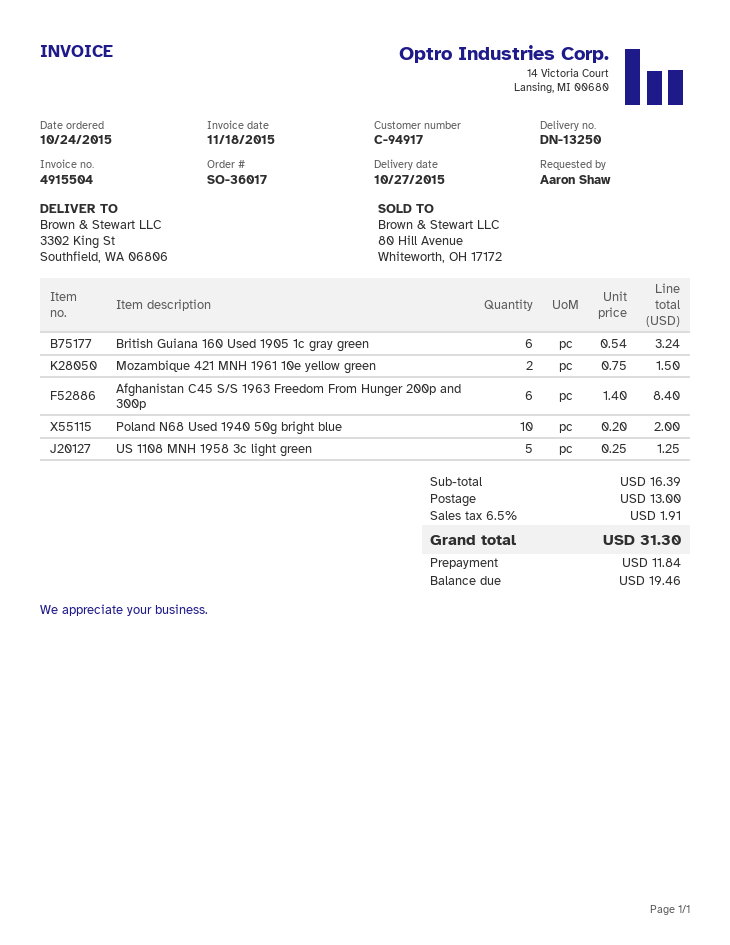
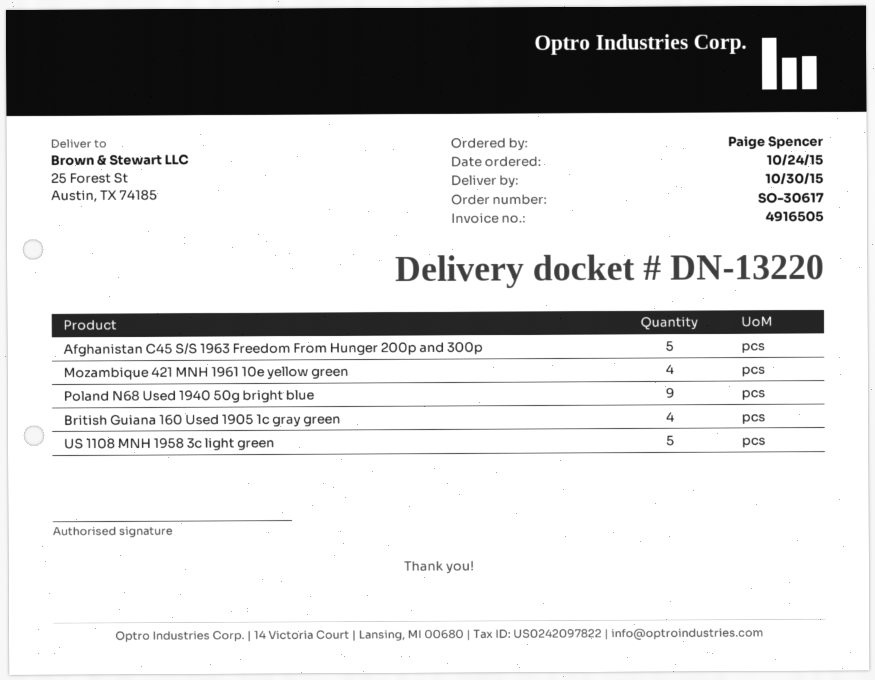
order number: SO-36017 -> SO-30617
delivery note number: DN-13250 -> DN-13220
delivery date: 2015-10-27 -> 2015-10-30
invoice number: 4915504 -> 4916505
ordered by: Aaron Shaw -> Paige Spencer
ship to: 3302 King St, Southfield, WA 06806 -> 25 Forest St, Austin, TX 74185
British Guiana 160 Used 1905 1c gray green: 6 -> 4
Mozambique 421 MNH 1961 10e yellow green: 2 -> 4
Afghanistan C45 S/S 1963 Freedom From Hunger 200p and 300p: 6 -> 5
Poland N68 Used 1940 50g bright blue: 10 -> 9

